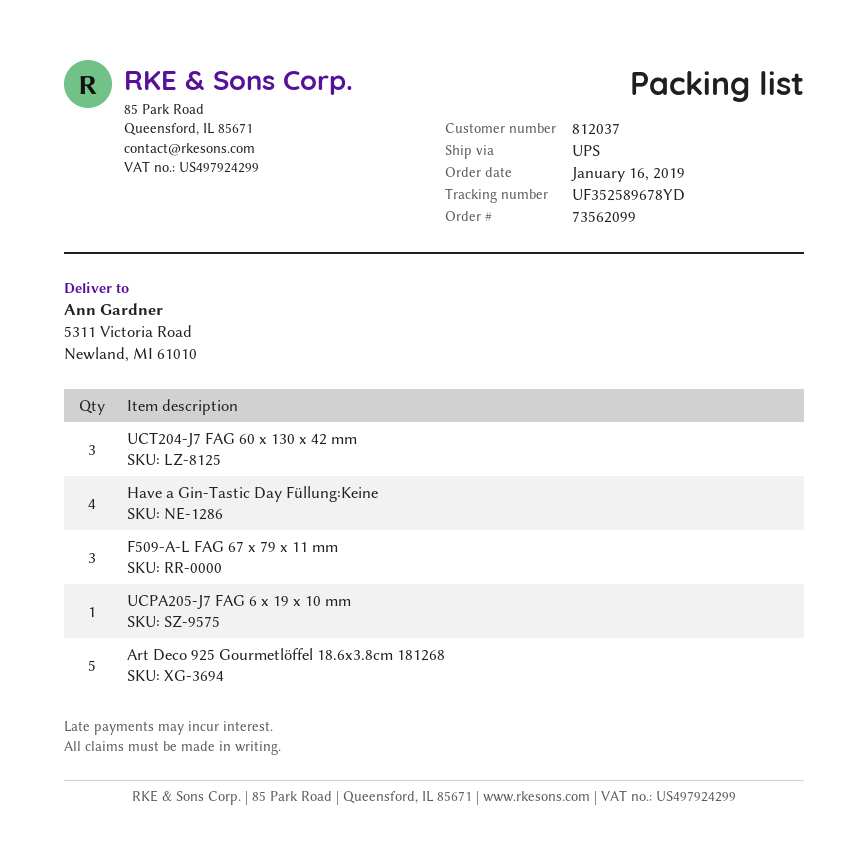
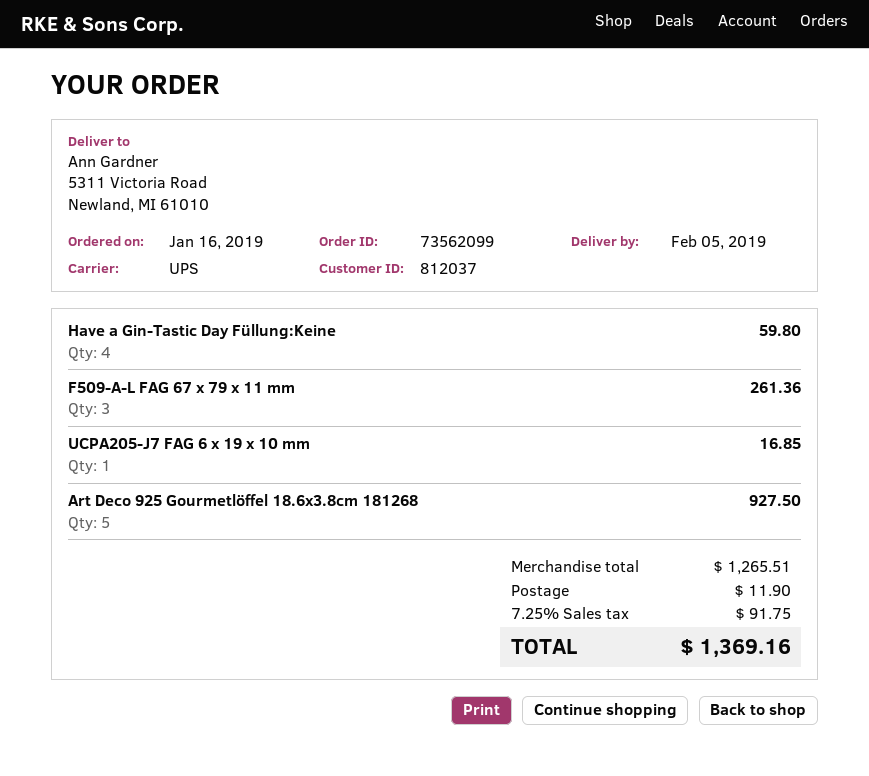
UCT204-J7 FAG 60 x 130 x 42 mm: 3 -> none

